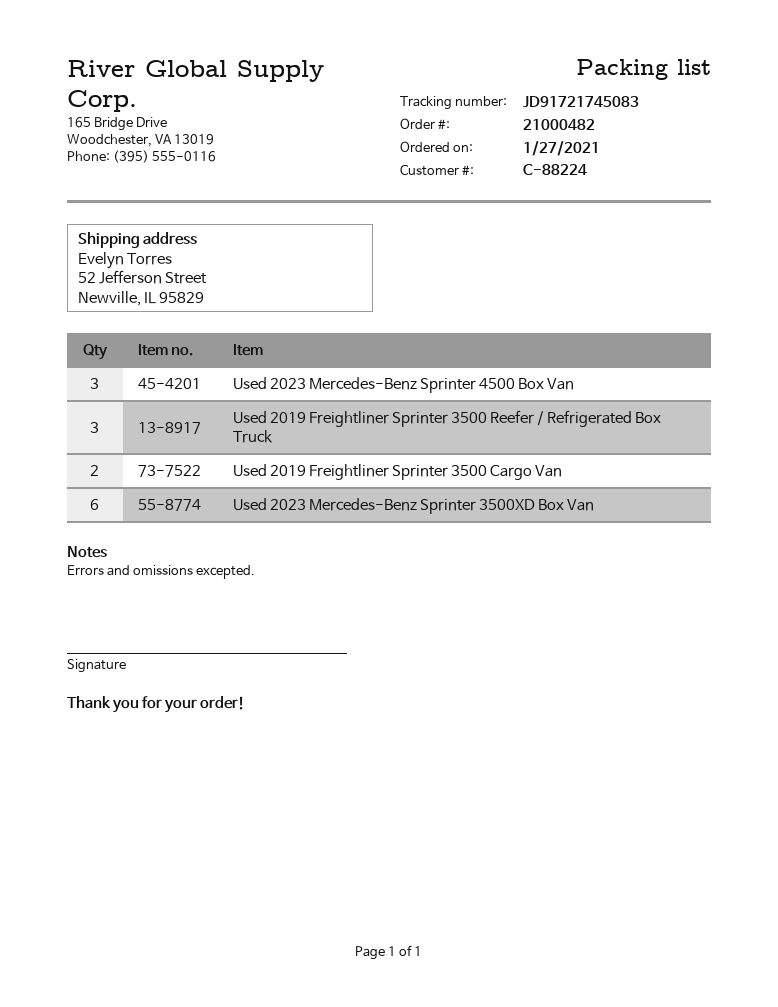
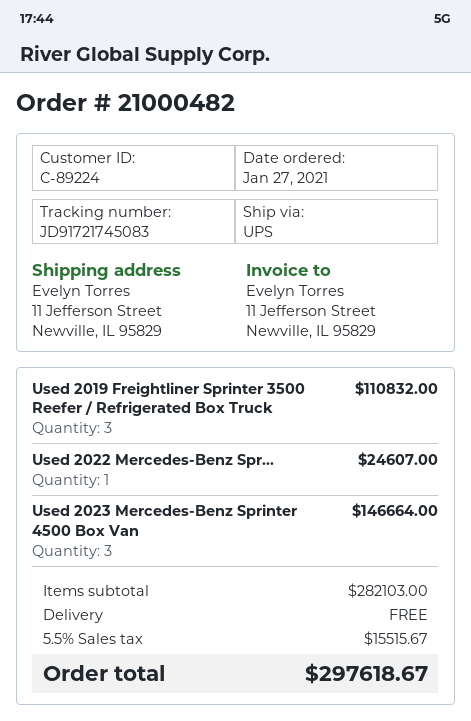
customer number: C-88224 -> C-89224
ship to: 52 Jefferson Street, Newville, IL 95829 -> 11 Jefferson Street, Newville, IL 95829
Used 2019 Freightliner Sprinter 3500 Cargo Van: 2 -> none
Used 2023 Mercedes-Benz Sprinter 3500XD Box Van: 6 -> none
Used 2022 Mercedes-Benz Spr...: none -> 1

